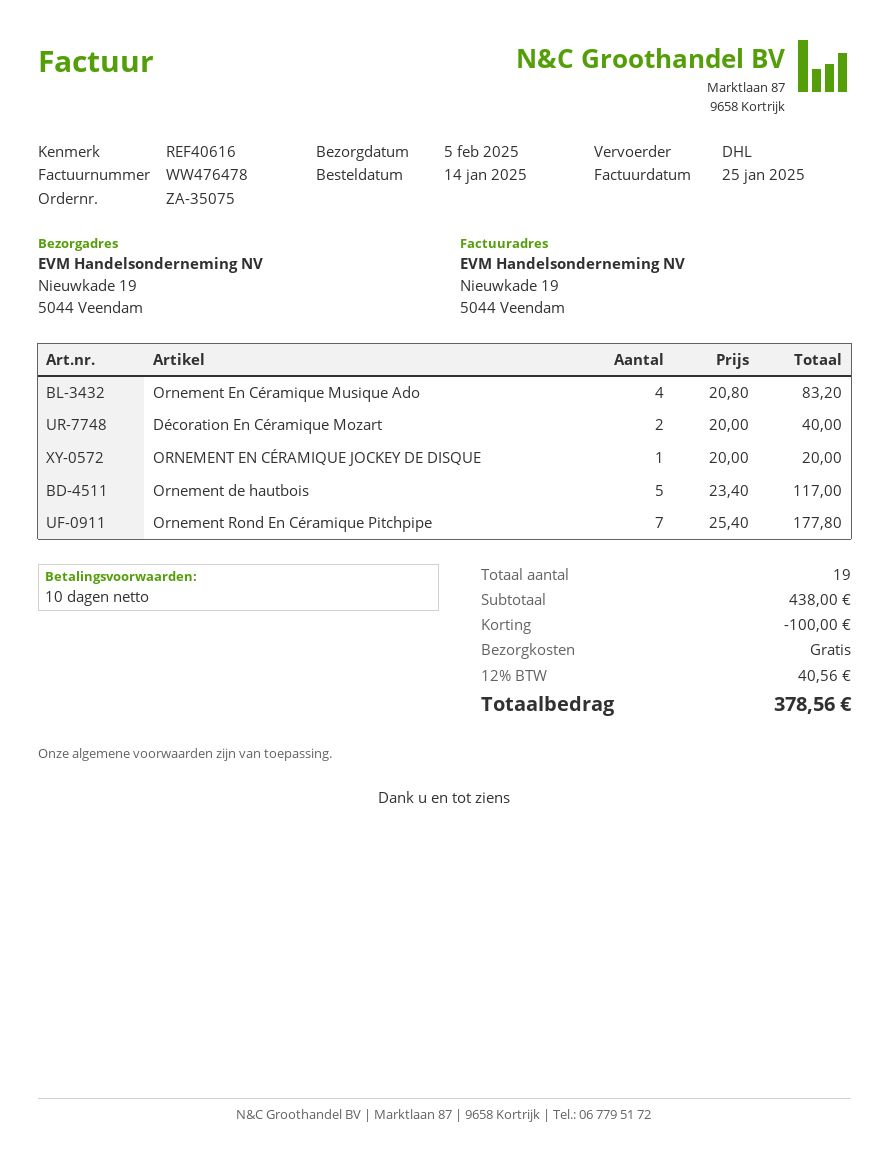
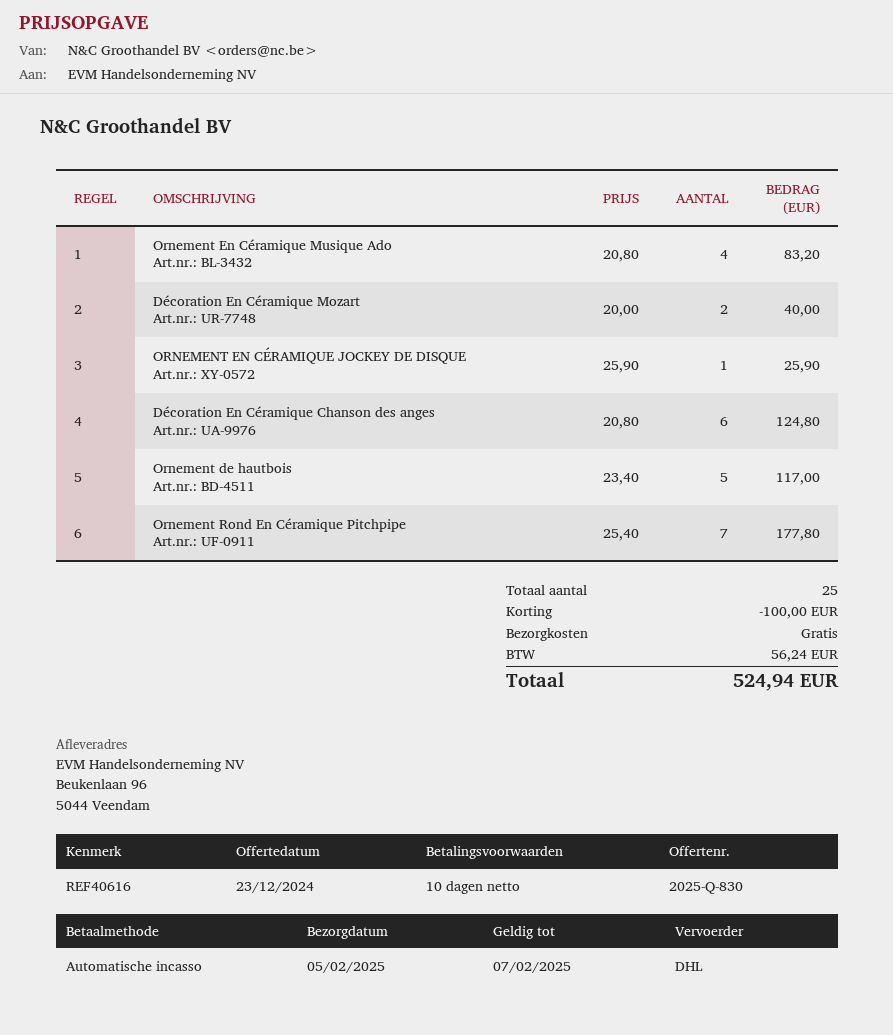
ship to: Nieuwkade 19, 5044 Veendam -> Beukenlaan 96, 5044 Veendam
ORNEMENT EN CÉRAMIQUE JOCKEY DE DISQUE: 1 x 20.00 = 20.00 -> 1 x 25.90 = 25.90
Décoration En Céramique Chanson des anges: none -> 6 x 20.80 = 124.80
total quantity: 19 -> 25
tax: 40.56 -> 56.24
total: 378.56 -> 524.94

